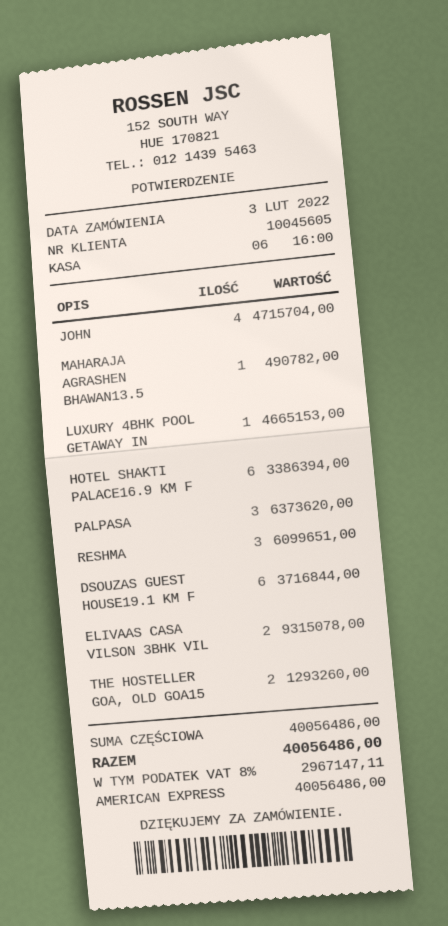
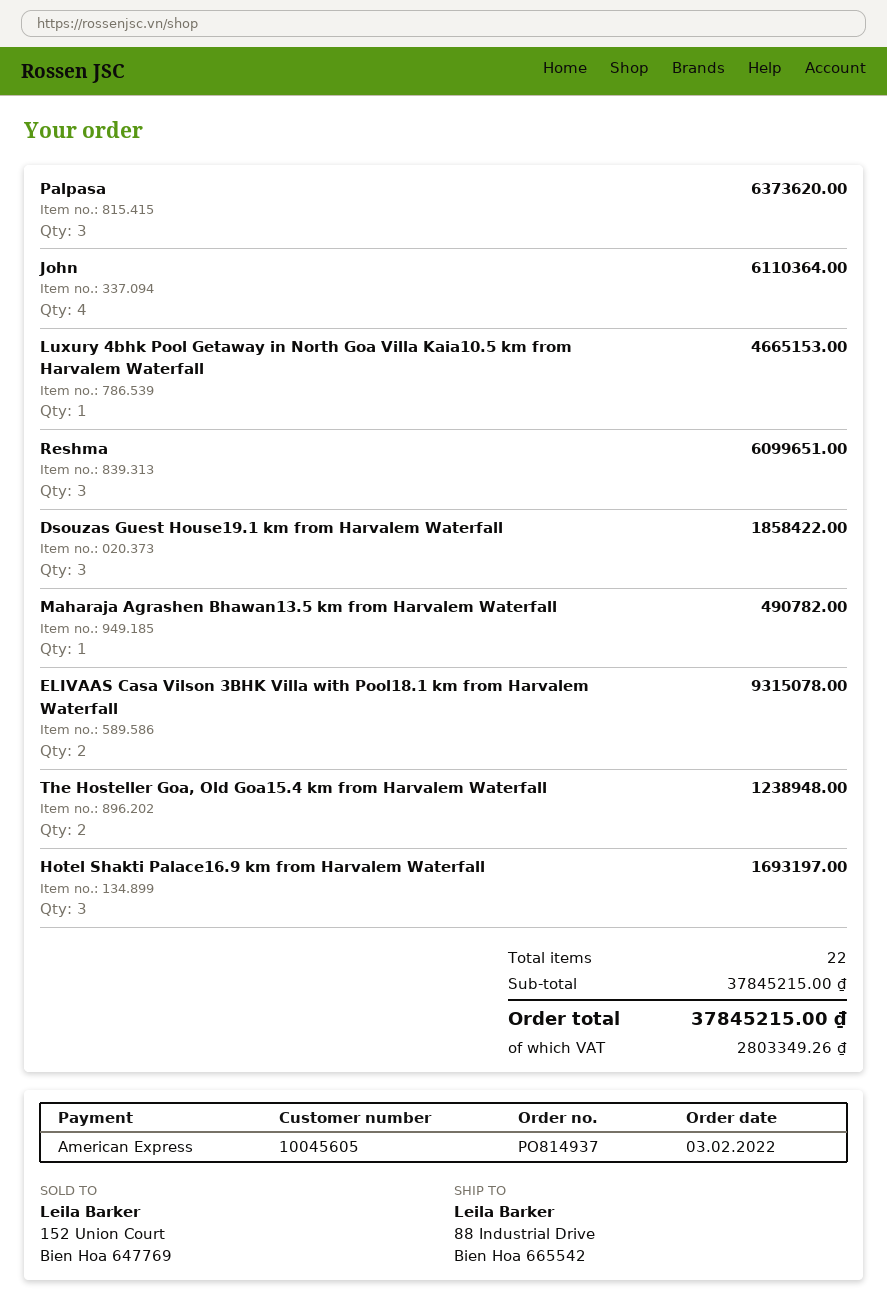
JOHN: 4 for 4715704.00 -> 4 for 6110364.00
HOTEL SHAKTI PALACE16.9 KM F: 6 for 3386394.00 -> 3 for 1693197.00
DSOUZAS GUEST HOUSE19.1 KM F: 6 for 3716844.00 -> 3 for 1858422.00
THE HOSTELLER GOA, OLD GOA15: 2 for 1293260.00 -> 2 for 1238948.00
subtotal: 40056486.00 -> 37845215.00
tax: 2967147.11 -> 2803349.26
total: 40056486.00 -> 37845215.00

